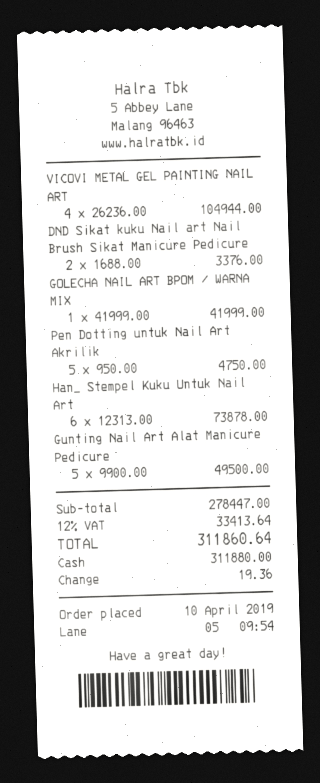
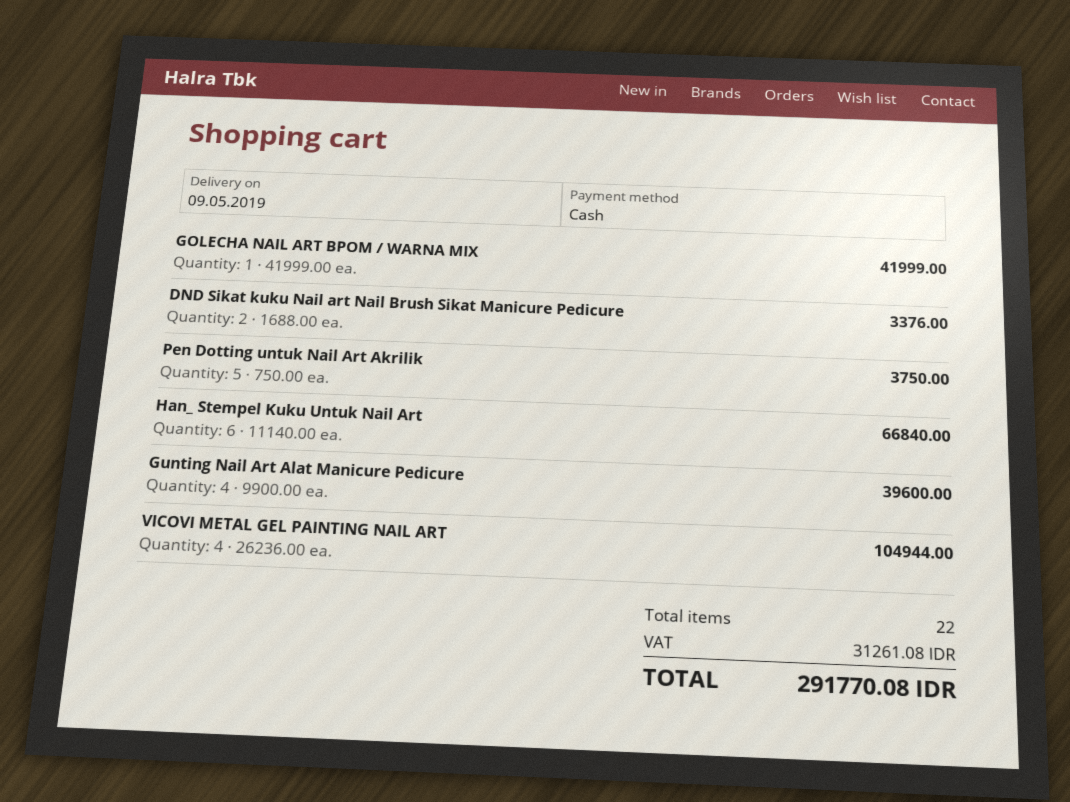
Pen Dotting untuk Nail Art Akrilik: 5 x 950.00 = 4750.00 -> 5 x 750.00 = 3750.00
Han_ Stempel Kuku Untuk Nail Art: 6 x 12313.00 = 73878.00 -> 6 x 11140.00 = 66840.00
Gunting Nail Art Alat Manicure Pedicure: 5 x 9900.00 = 49500.00 -> 4 x 9900.00 = 39600.00
tax: 33413.64 -> 31261.08
total: 311860.64 -> 291770.08

